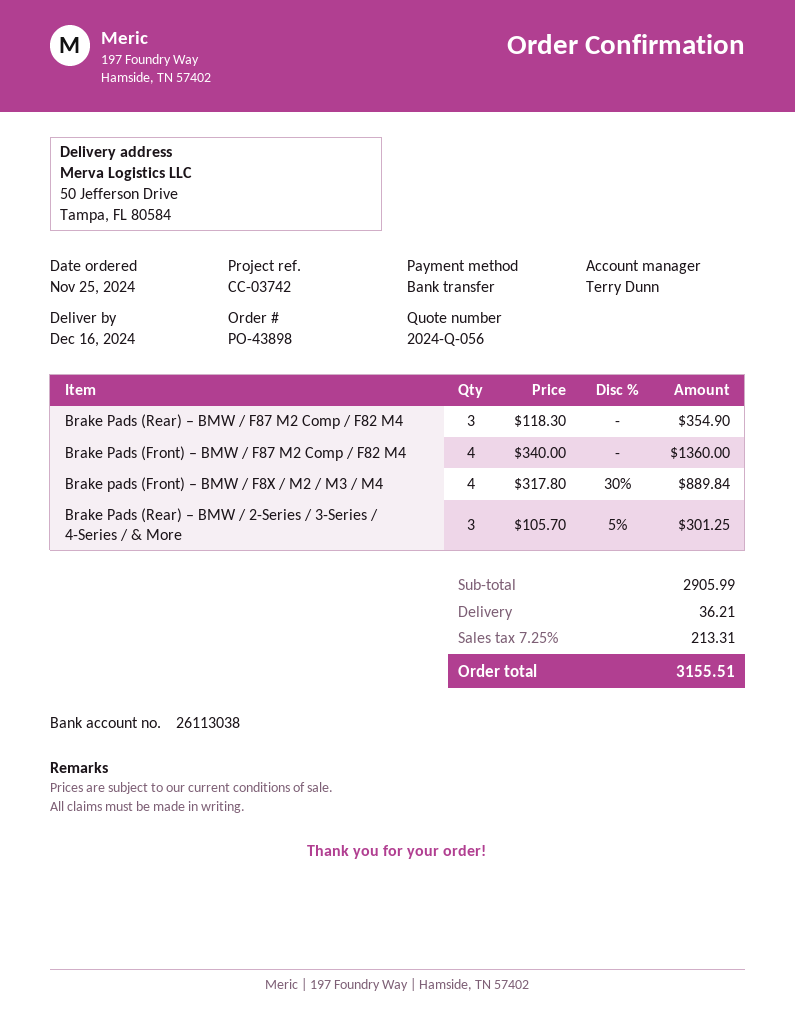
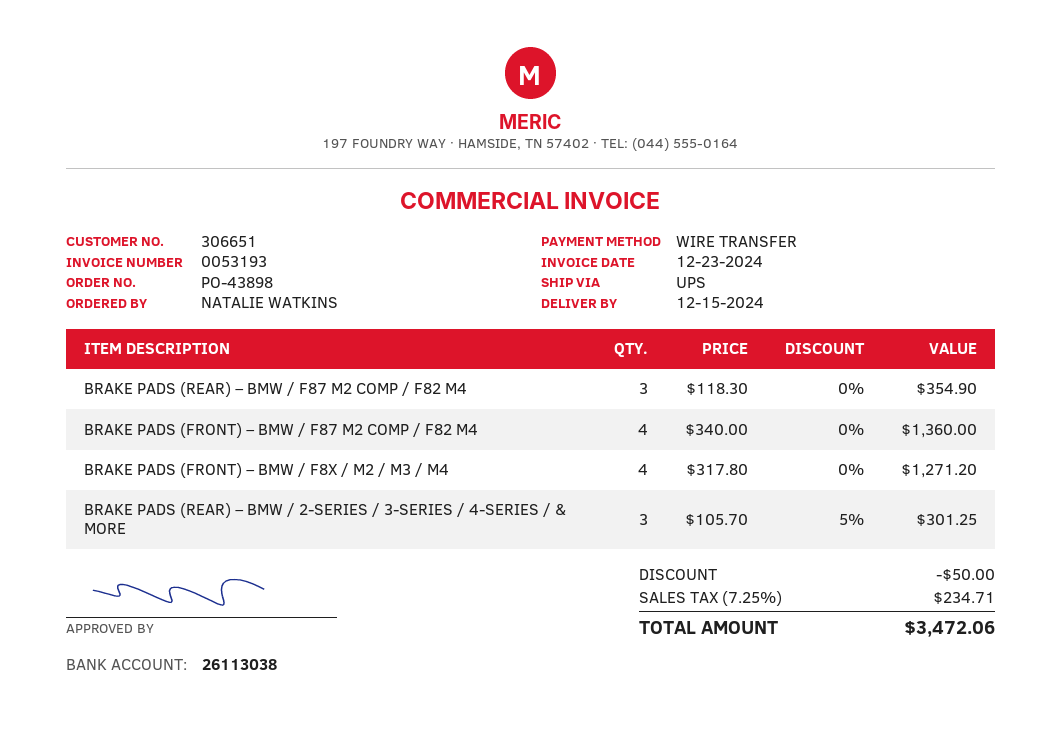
delivery date: 2024-12-16 -> 2024-12-15
Brake pads (Front) – BMW / F8X / M2 / M3 / M4: 4 x 317.80 - 30% = 889.84 -> 4 x 317.80 = 1271.20
discount: none -> 50.00
shipping: 36.21 -> none
tax: 7.25% = 213.31 -> 7.25% = 234.71
total: 3155.51 -> 3472.06

